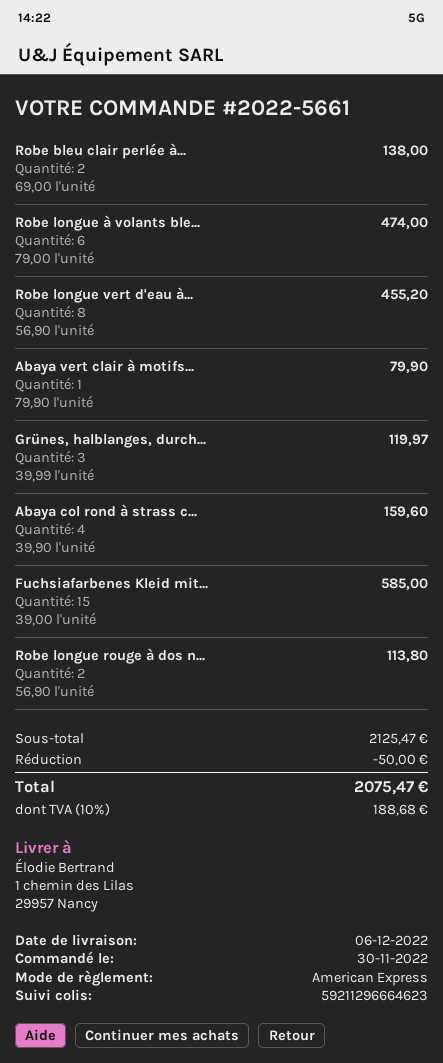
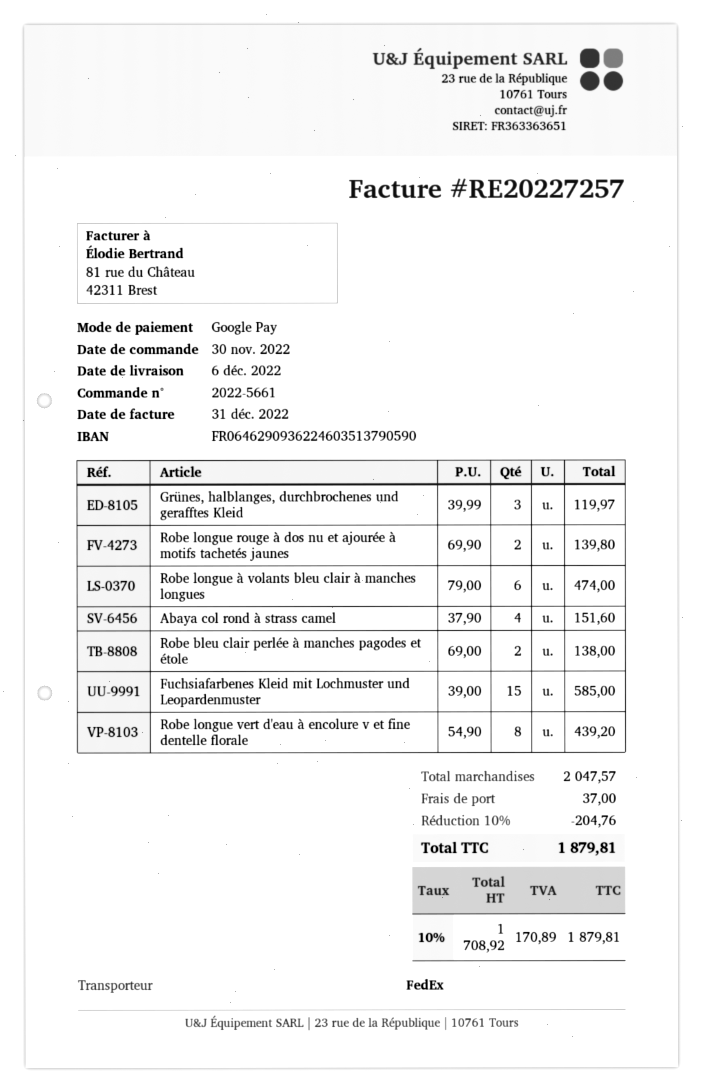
payment method: American Express -> Google Pay
Robe longue vert d'eau à...: 8 x 56.90 = 455.20 -> 8 x 54.90 = 439.20
Abaya vert clair à motifs...: 1 x 79.90 = 79.90 -> none
Abaya col rond à strass c...: 4 x 39.90 = 159.60 -> 4 x 37.90 = 151.60
Robe longue rouge à dos n...: 2 x 56.90 = 113.80 -> 2 x 69.90 = 139.80
subtotal: 2125.47 -> 2047.57
discount: 50.00 -> 204.76
shipping: none -> 37.00
tax: 10% = 188.68 -> 10% = 170.89
total: 2075.47 -> 1879.81

